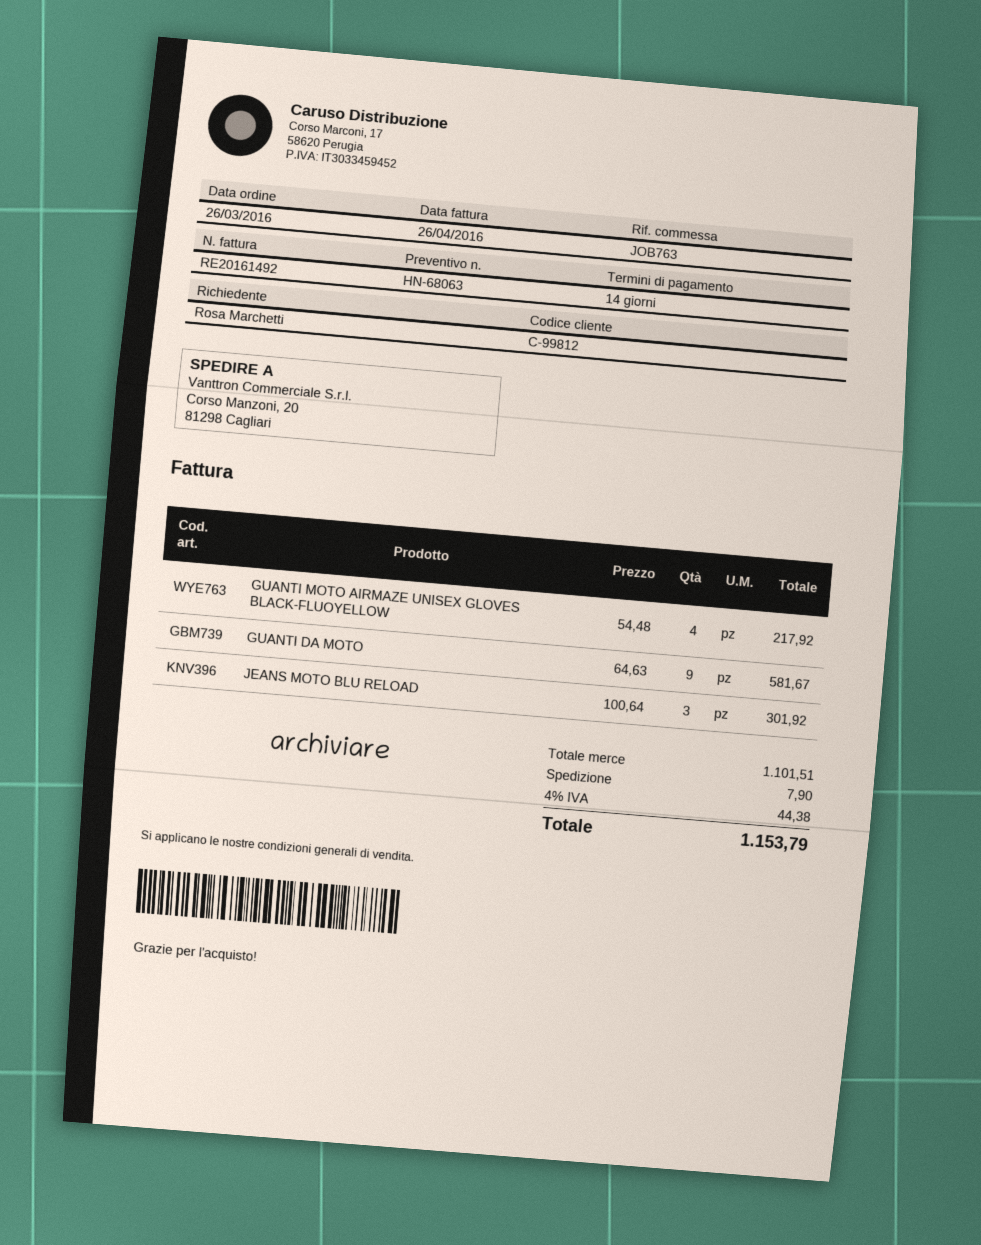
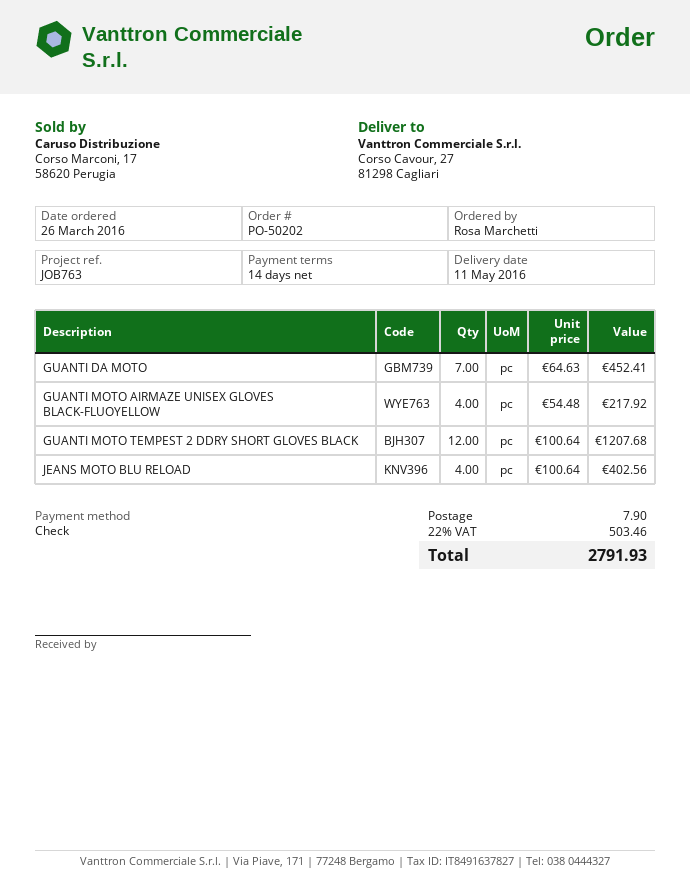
ship to: Corso Manzoni, 20, 81298 Cagliari -> Corso Cavour, 27, 81298 Cagliari
GUANTI DA MOTO: 9 x 64.63 = 581.67 -> 7 x 64.63 = 452.41
JEANS MOTO BLU RELOAD: 3 x 100.64 = 301.92 -> 4 x 100.64 = 402.56
GUANTI MOTO TEMPEST 2 DDRY SHORT GLOVES BLACK: none -> 12 x 100.64 = 1207.68
tax: 4% = 44.38 -> 22% = 503.46
total: 1153.79 -> 2791.93

